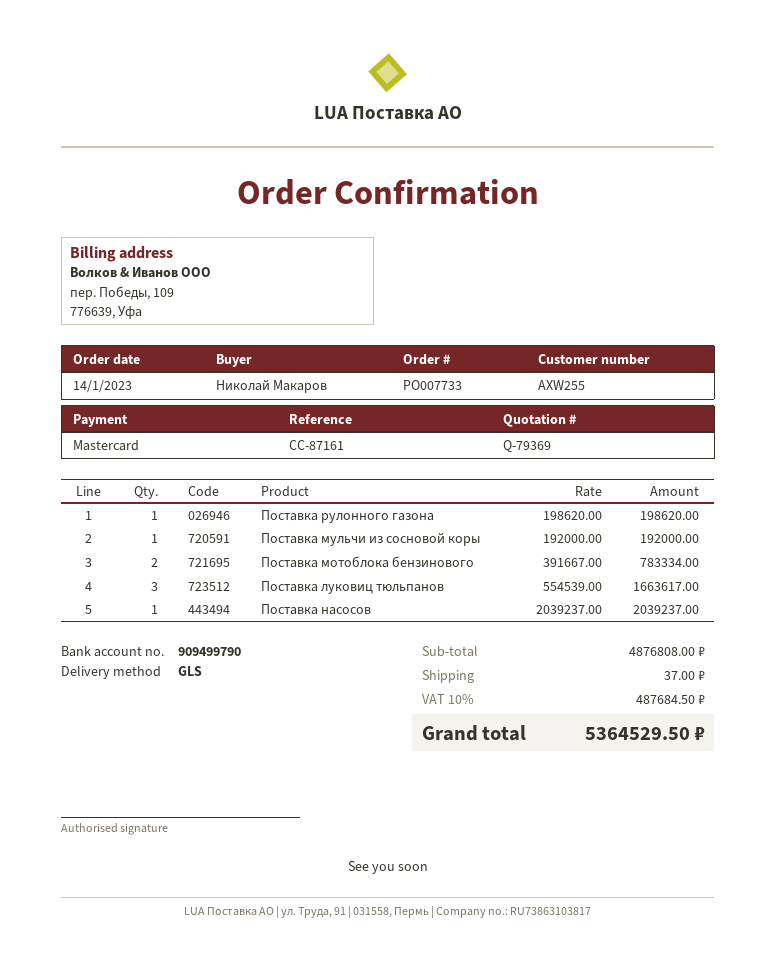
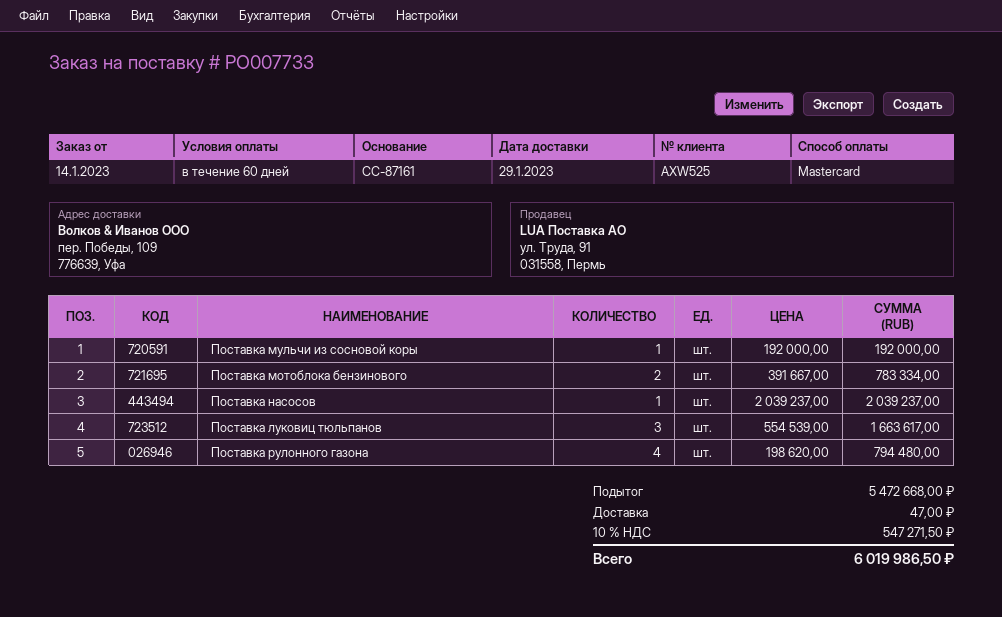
customer number: AXW255 -> AXW525
Поставка рулонного газона: 1 x 198620.00 = 198620.00 -> 4 x 198620.00 = 794480.00
subtotal: 4876808.00 -> 5472668.00
shipping: 37.00 -> 47.00
tax: 10% = 487684.50 -> 10% = 547271.50
total: 5364529.50 -> 6019986.50

